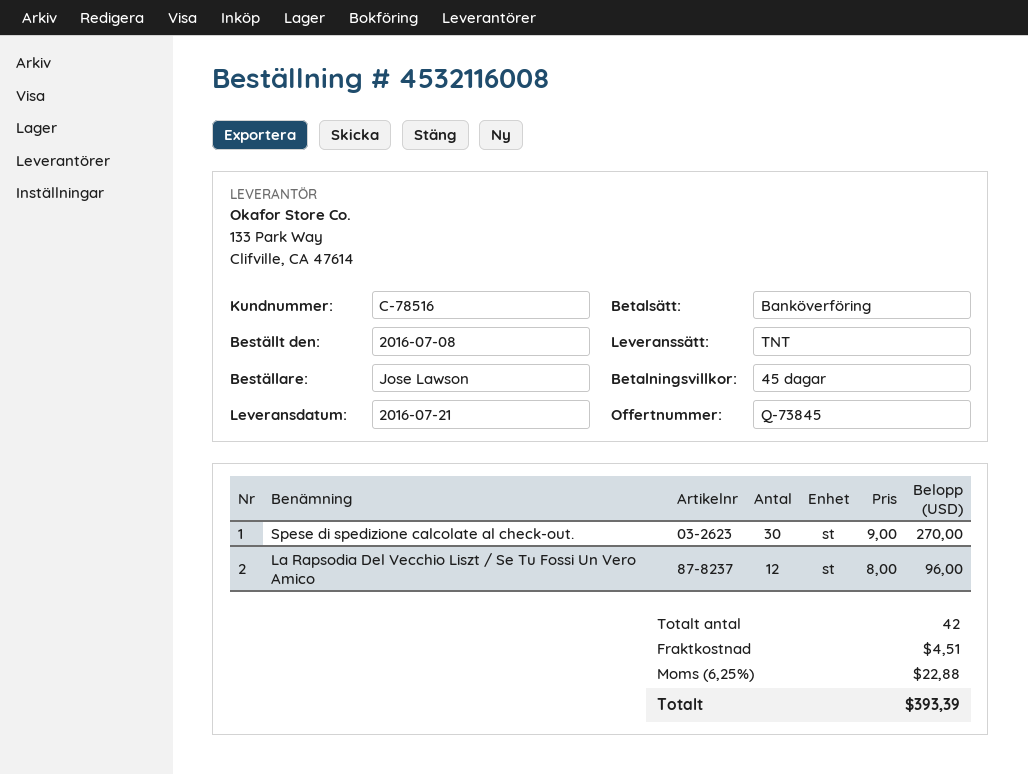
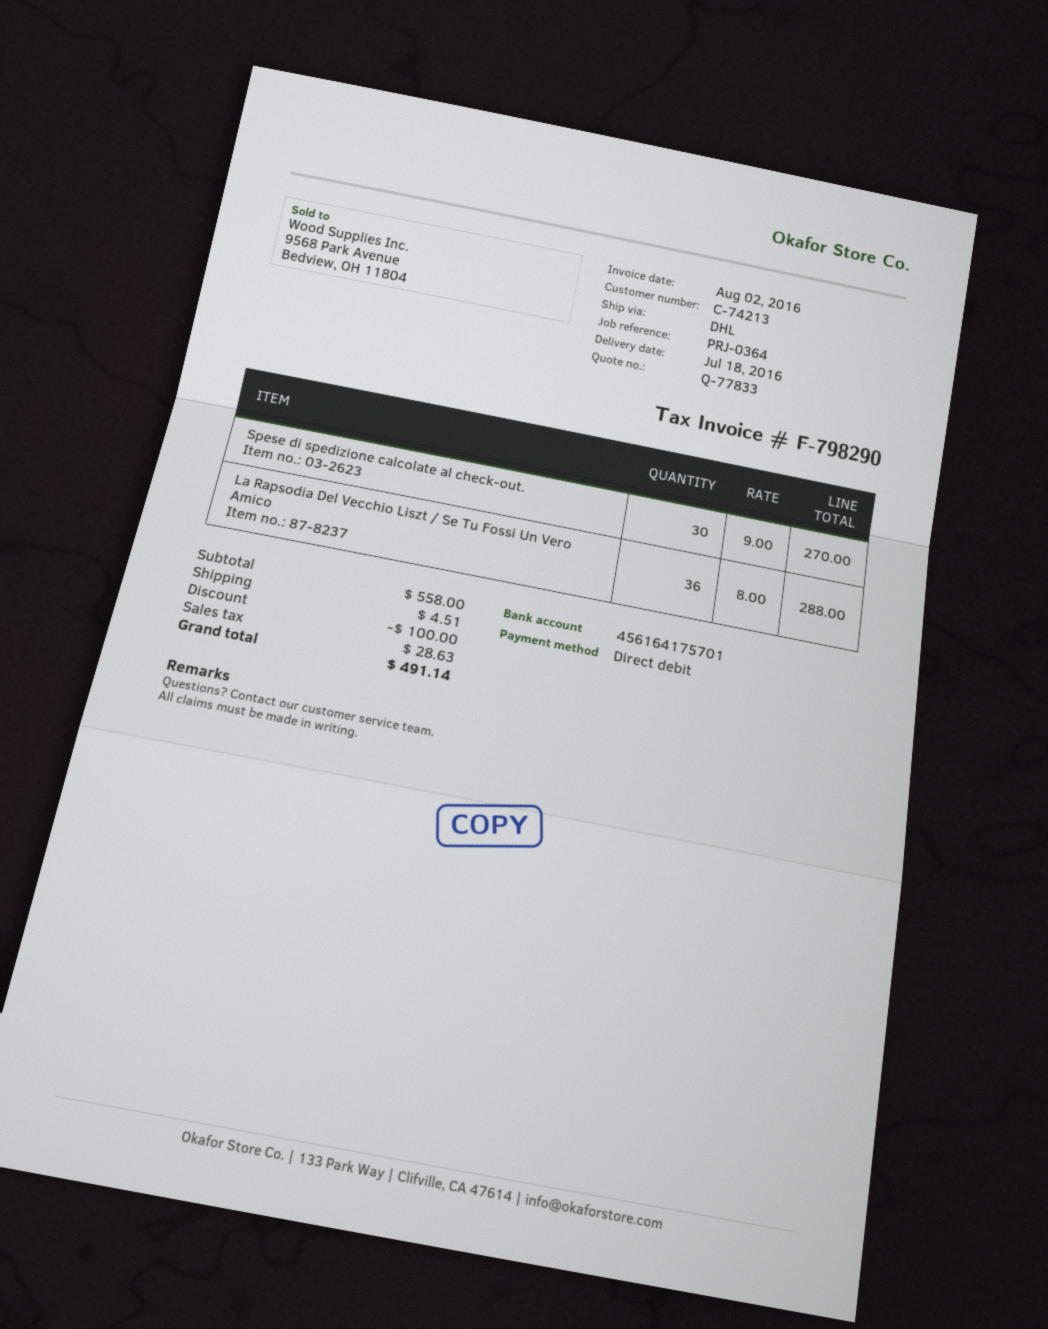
quote number: Q-73845 -> Q-77833
delivery date: 2016-07-21 -> 2016-07-18
customer number: C-78516 -> C-74213
payment method: bank transfer -> direct debit
shipping method: TNT -> DHL
La Rapsodia Del Vecchio Liszt / Se Tu Fossi Un Vero Amico: 12 x 8.00 = 96.00 -> 36 x 8.00 = 288.00
discount: none -> 100.00
tax: 22.88 -> 28.63
total: 393.39 -> 491.14

